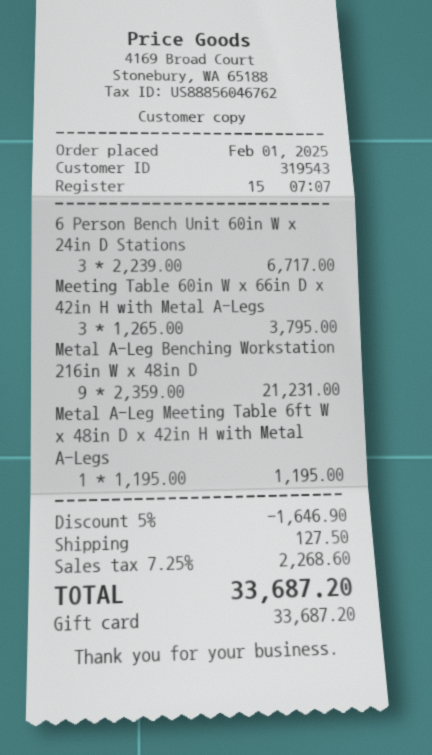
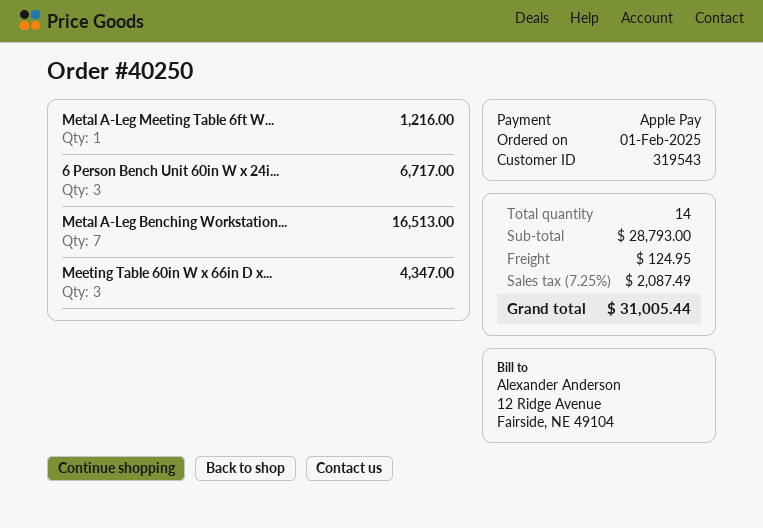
payment method: gift card -> Apple Pay
Meeting Table 60in W x 66in D x 42in H with Metal A-Legs: 3 for 3795.00 -> 3 for 4347.00
Metal A-Leg Benching Workstation 216in W x 48in D: 9 for 21231.00 -> 7 for 16513.00
Metal A-Leg Meeting Table 6ft W x 48in D x 42in H with Metal A-Legs: 1 for 1195.00 -> 1 for 1216.00
discount: 5% = 1646.90 -> none
shipping: 127.50 -> 124.95
tax: 7.25% = 2268.60 -> 7.25% = 2087.49
total: 33687.20 -> 31005.44

